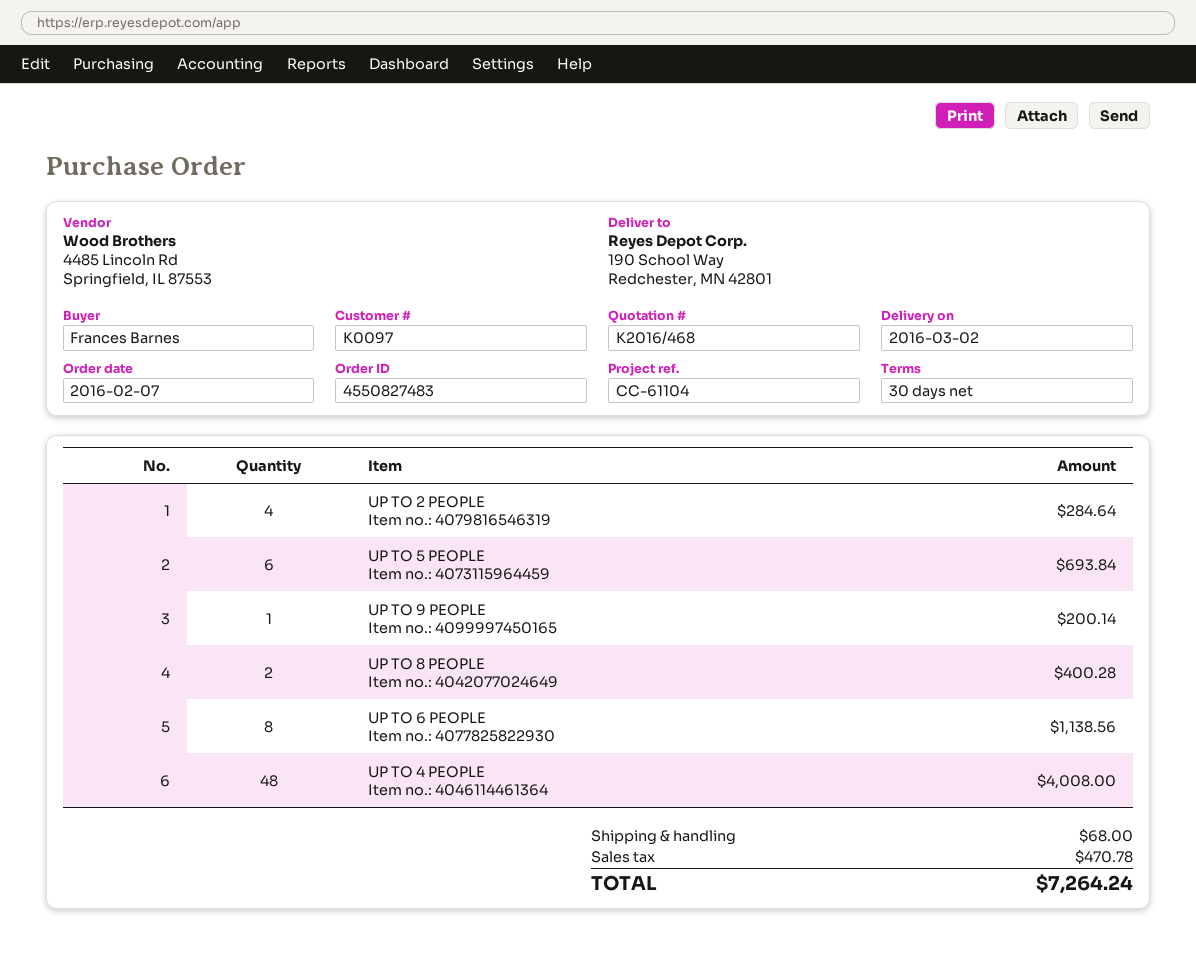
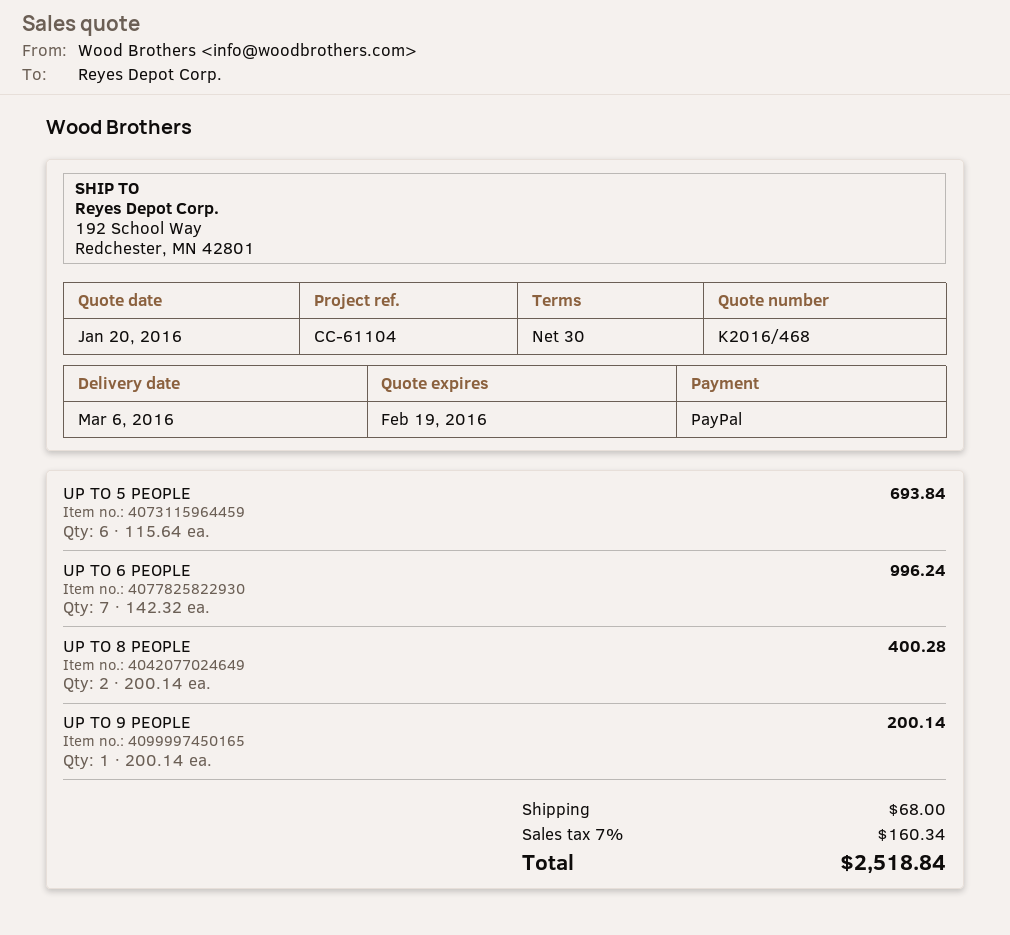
delivery date: 2016-03-02 -> 2016-03-06
ship to: 190 School Way, Redchester, MN 42801 -> 192 School Way, Redchester, MN 42801
UP TO 2 PEOPLE: 4 for 284.64 -> none
UP TO 6 PEOPLE: 8 for 1138.56 -> 7 for 996.24
UP TO 4 PEOPLE: 48 for 4008.00 -> none
tax: 470.78 -> 160.34
total: 7264.24 -> 2518.84

